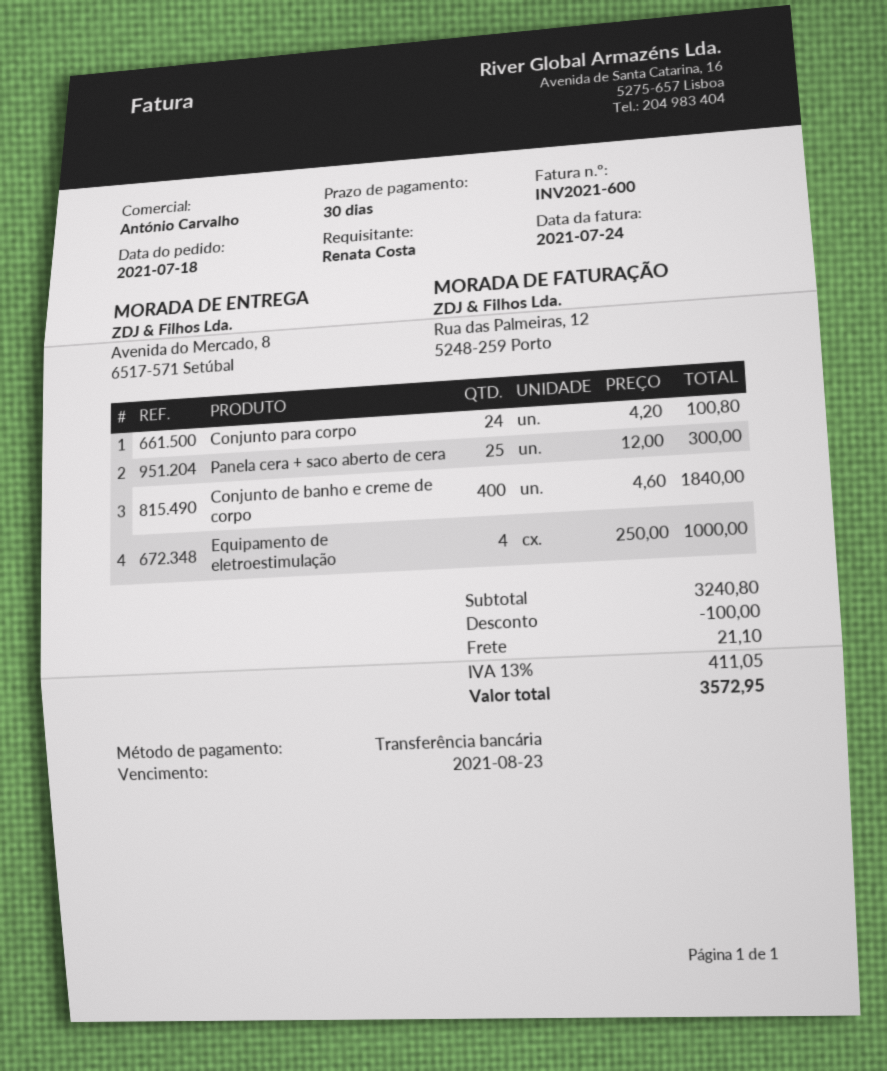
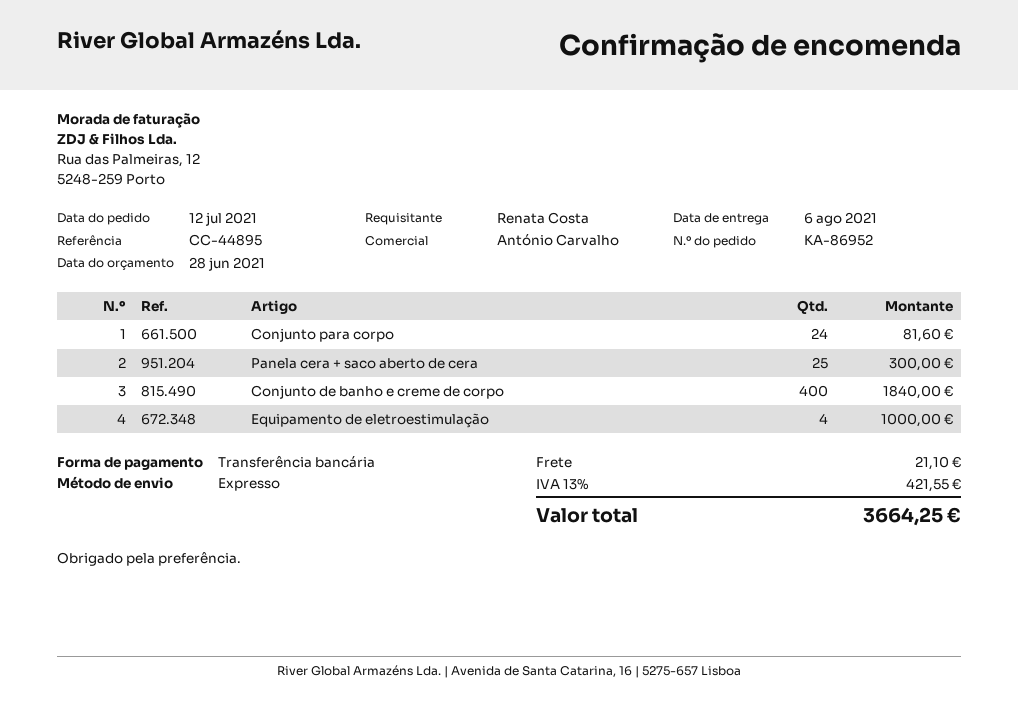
order date: 2021-07-18 -> 2021-07-12
Conjunto para corpo: 24 for 100.80 -> 24 for 81.60
discount: 100.00 -> none
tax: 13% = 411.05 -> 13% = 421.55
total: 3572.95 -> 3664.25

